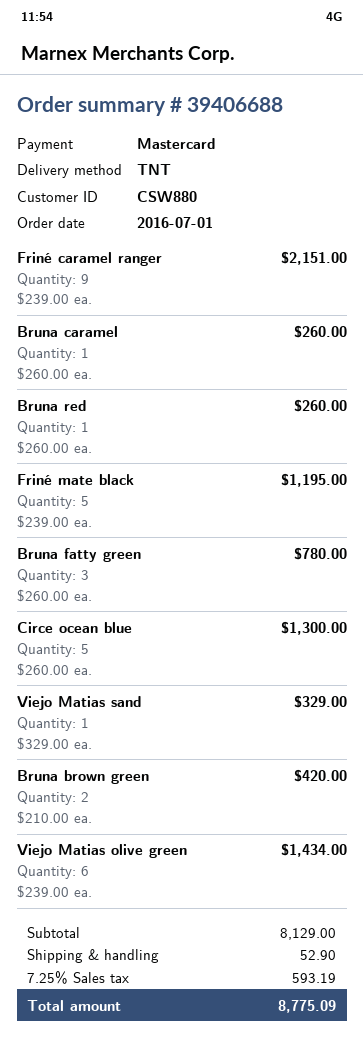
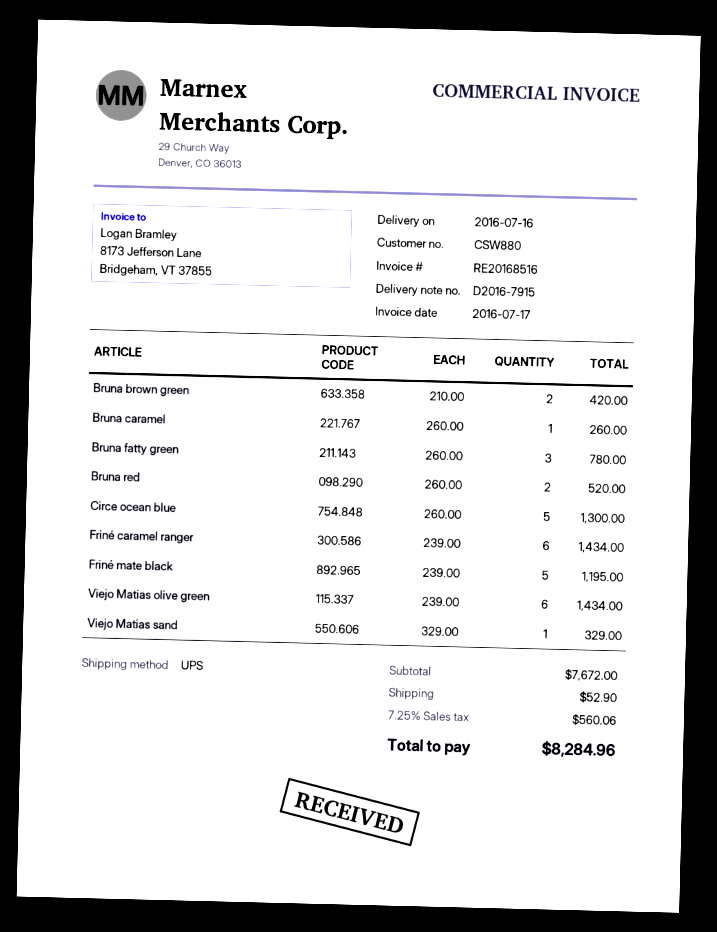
shipping method: TNT -> UPS
Friné caramel ranger: 9 x 239.00 = 2151.00 -> 6 x 239.00 = 1434.00
Bruna red: 1 x 260.00 = 260.00 -> 2 x 260.00 = 520.00
subtotal: 8129.00 -> 7672.00
tax: 7.25% = 593.19 -> 7.25% = 560.06
total: 8775.09 -> 8284.96

